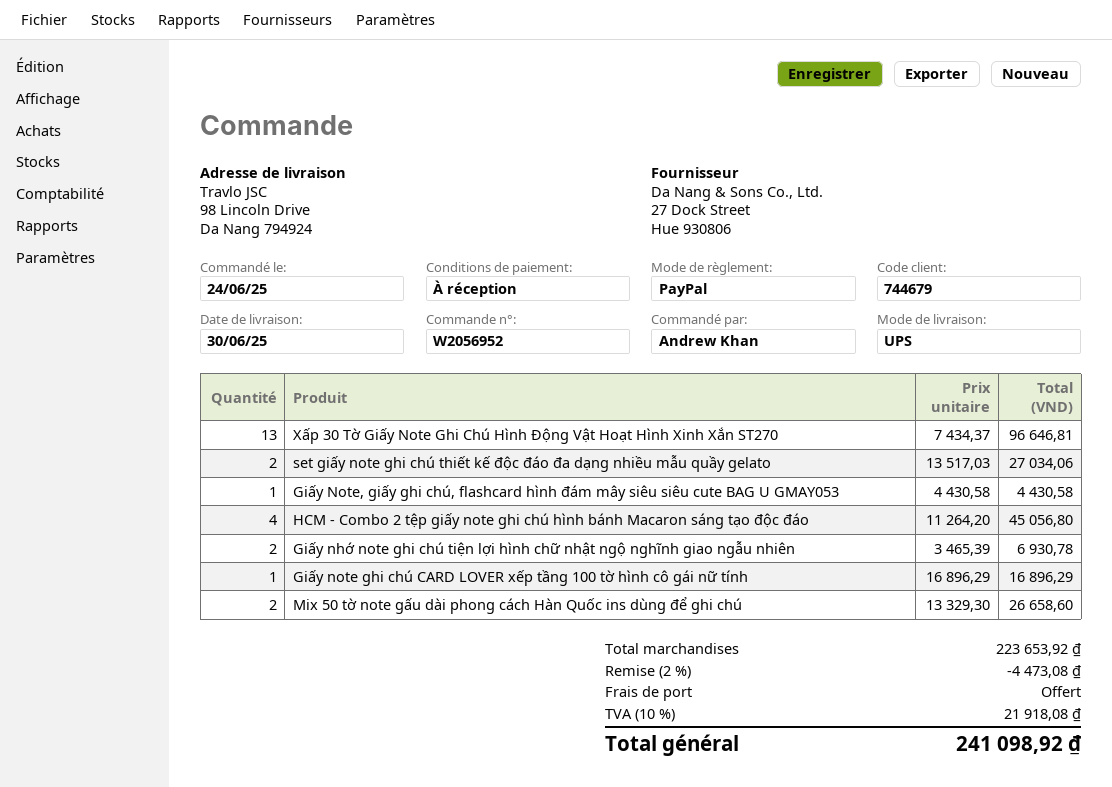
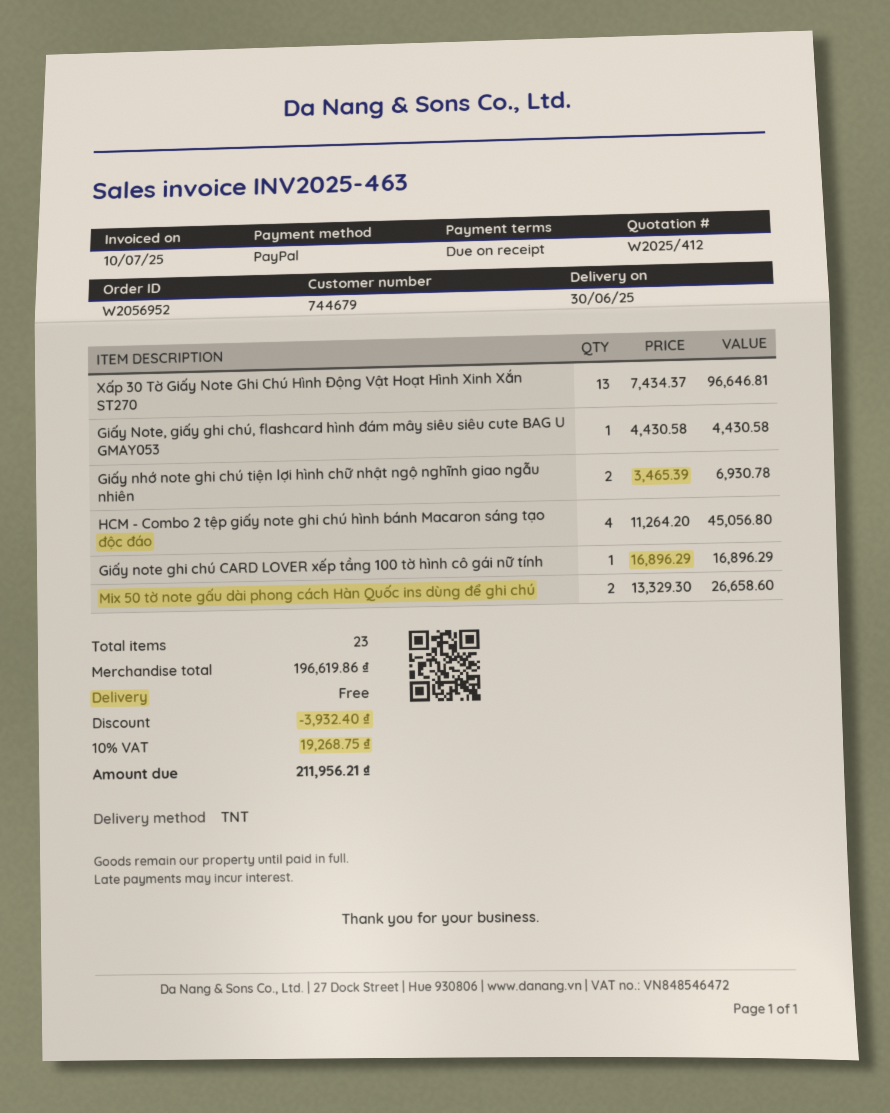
shipping method: UPS -> TNT
set giấy note ghi chú thiết kế độc đáo đa dạng nhiều mẫu quầy gelato: 2 x 13517.03 = 27034.06 -> none
subtotal: 223653.92 -> 196619.86
discount: 4473.08 -> 3932.40
tax: 10% = 21918.08 -> 10% = 19268.75
total: 241098.92 -> 211956.21

